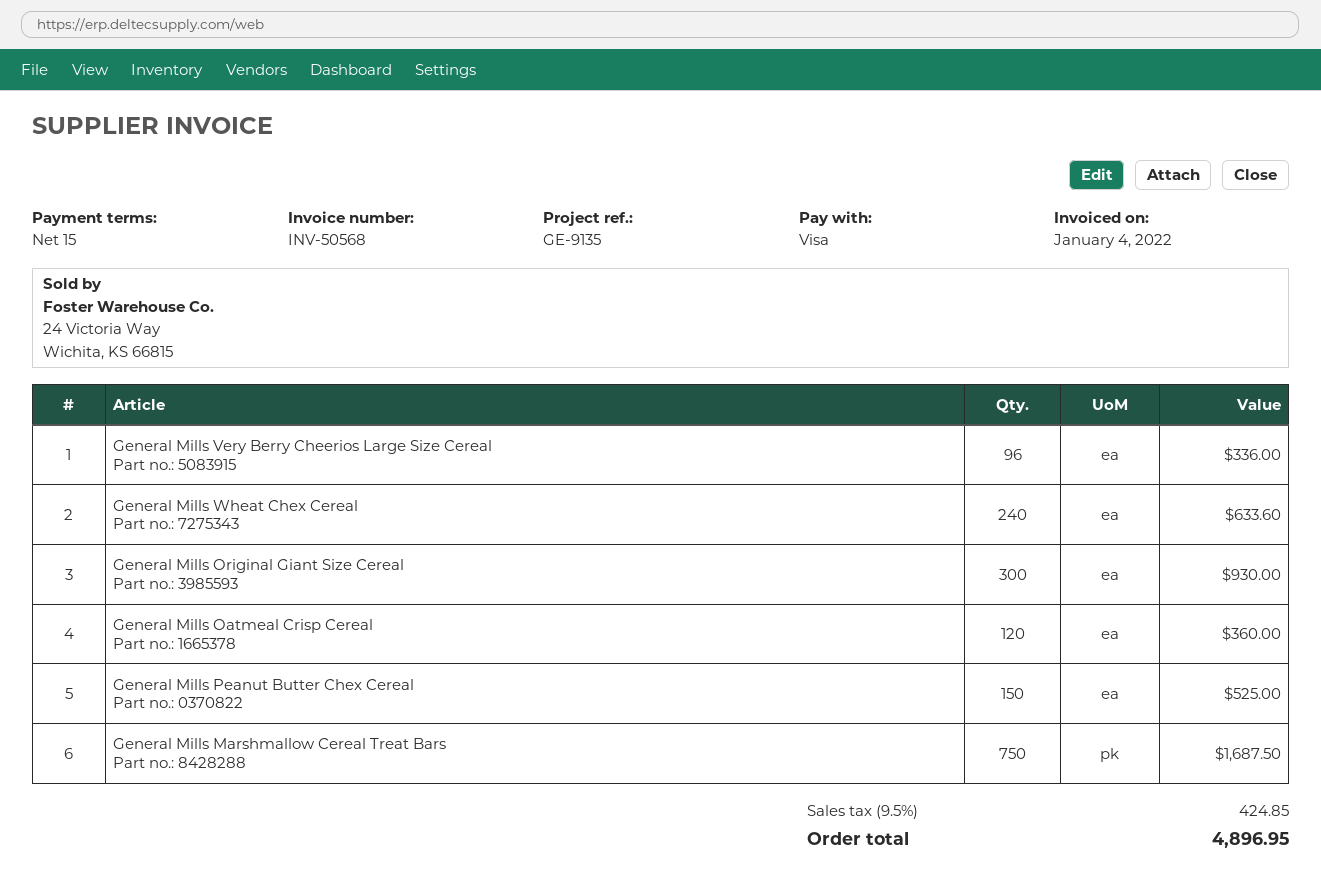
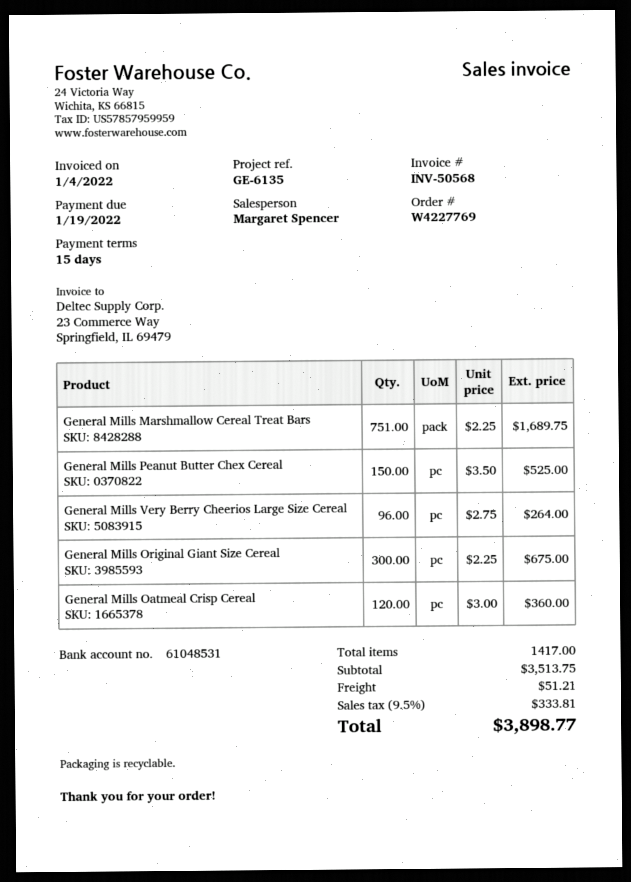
reference: GE-9135 -> GE-6135
General Mills Very Berry Cheerios Large Size Cereal: 96 for 336.00 -> 96 for 264.00
General Mills Wheat Chex Cereal: 240 for 633.60 -> none
General Mills Original Giant Size Cereal: 300 for 930.00 -> 300 for 675.00
General Mills Marshmallow Cereal Treat Bars: 750 for 1687.50 -> 751 for 1689.75
shipping: none -> 51.21
tax: 9.5% = 424.85 -> 9.5% = 333.81
total: 4896.95 -> 3898.77

